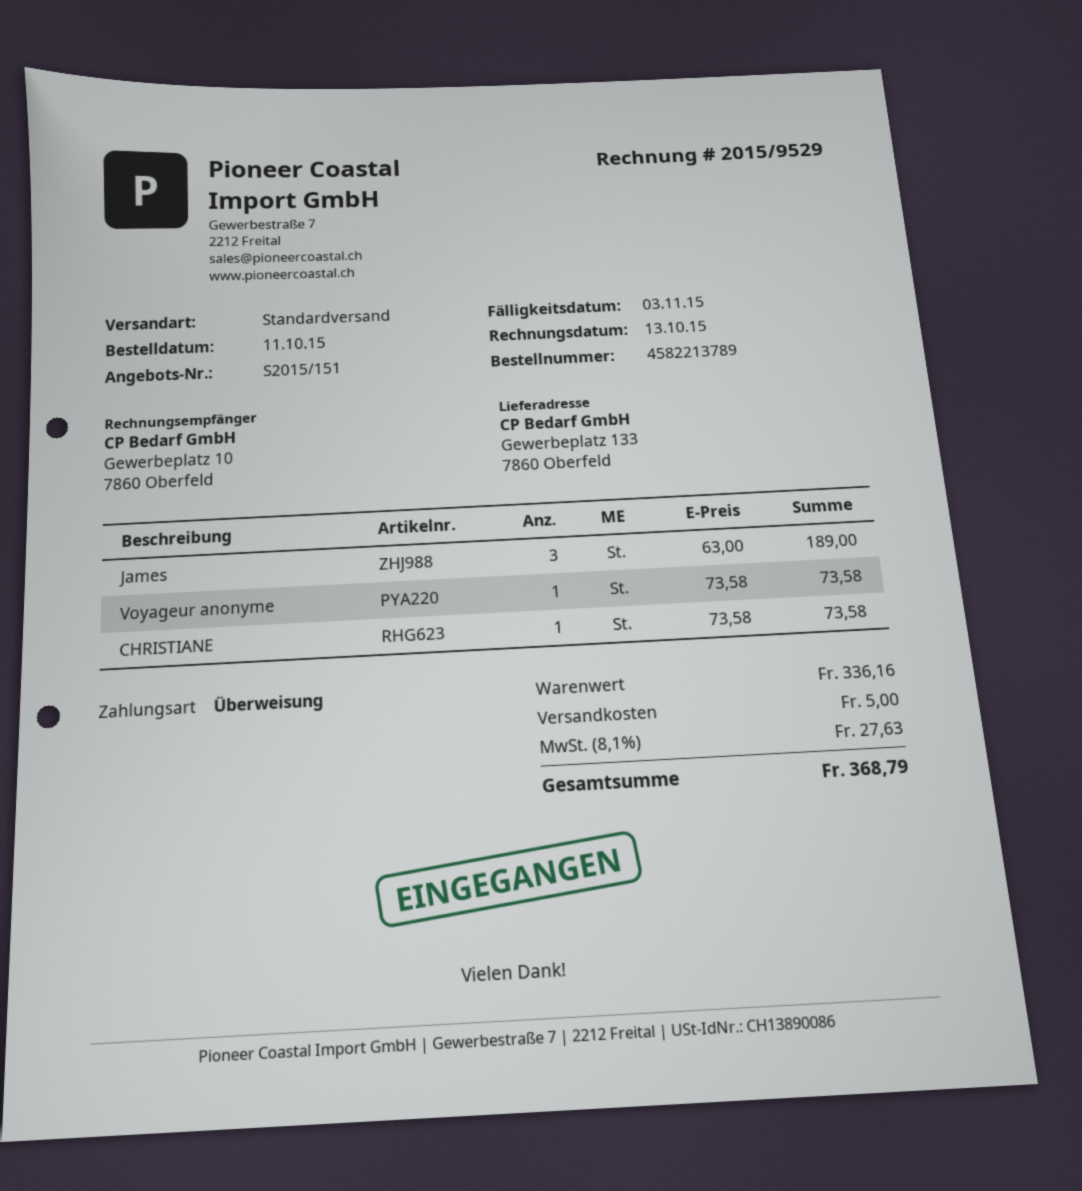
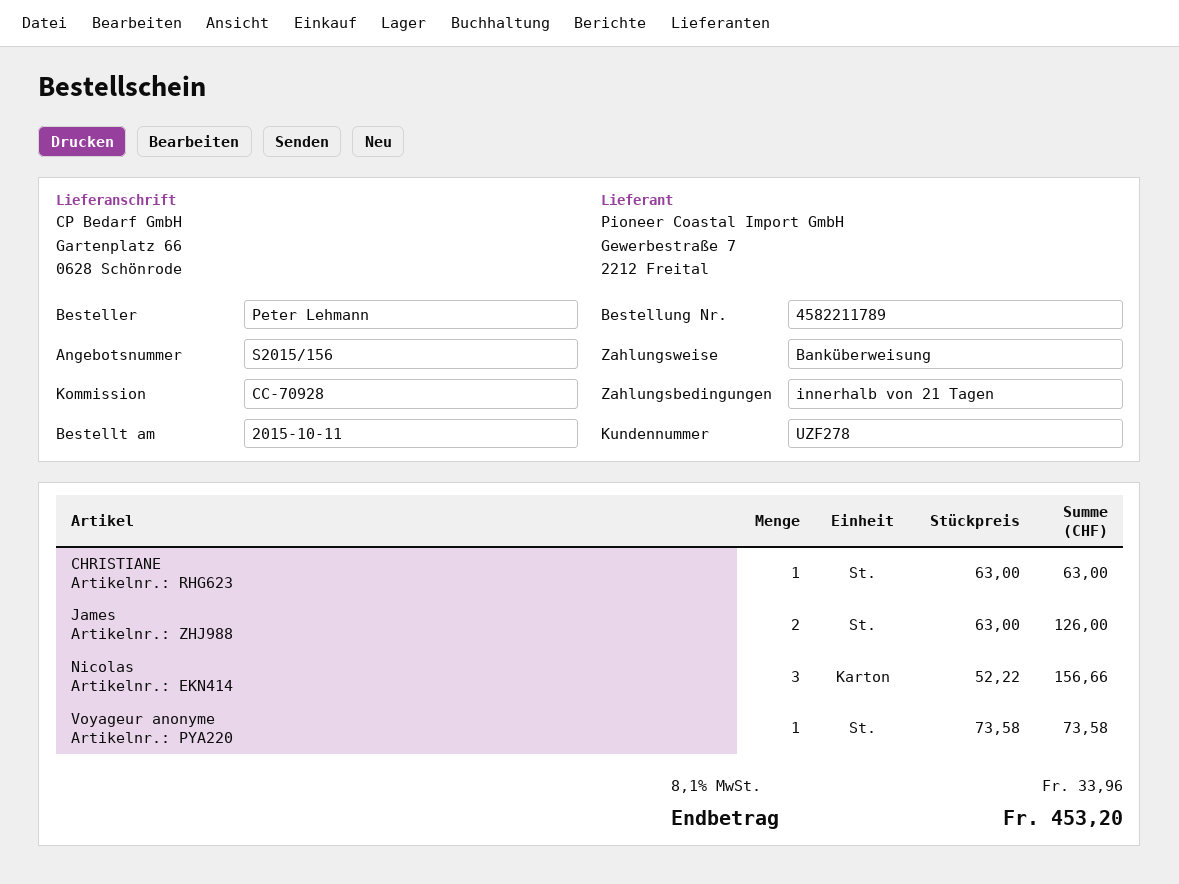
quote number: S2015/151 -> S2015/156
order number: 4582213789 -> 4582211789
ship to: Gewerbeplatz 133, 7860 Oberfeld -> Gartenplatz 66, 0628 Schönrode
James: 3 x 63.00 = 189.00 -> 2 x 63.00 = 126.00
CHRISTIANE: 1 x 73.58 = 73.58 -> 1 x 63.00 = 63.00
Nicolas: none -> 3 x 52.22 = 156.66
shipping: 5.00 -> none
tax: 8.1% = 27.63 -> 8.1% = 33.96
total: 368.79 -> 453.20

